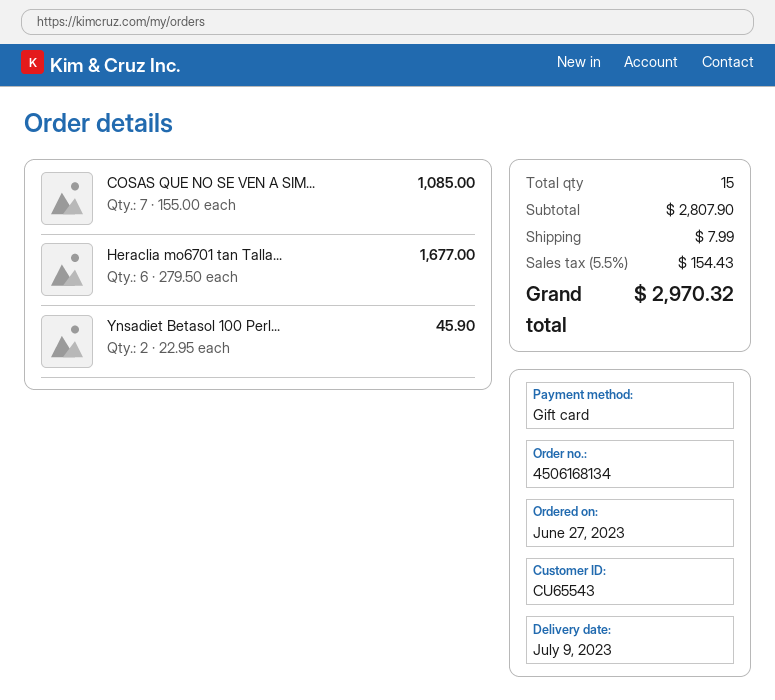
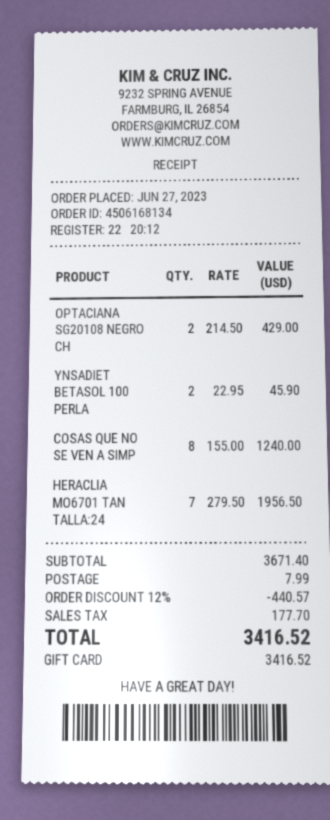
COSAS QUE NO SE VEN A SIM...: 7 x 155.00 = 1085.00 -> 8 x 155.00 = 1240.00
Heraclia mo6701 tan Talla...: 6 x 279.50 = 1677.00 -> 7 x 279.50 = 1956.50
OPTACIANA SG20108 NEGRO CH: none -> 2 x 214.50 = 429.00
subtotal: 2807.90 -> 3671.40
discount: none -> 12% = 440.57
tax: 154.43 -> 177.70
total: 2970.32 -> 3416.52

